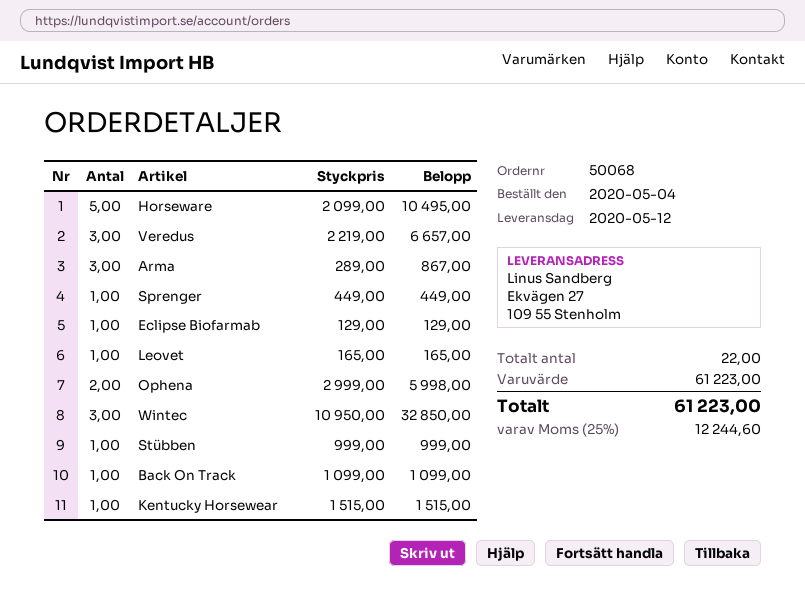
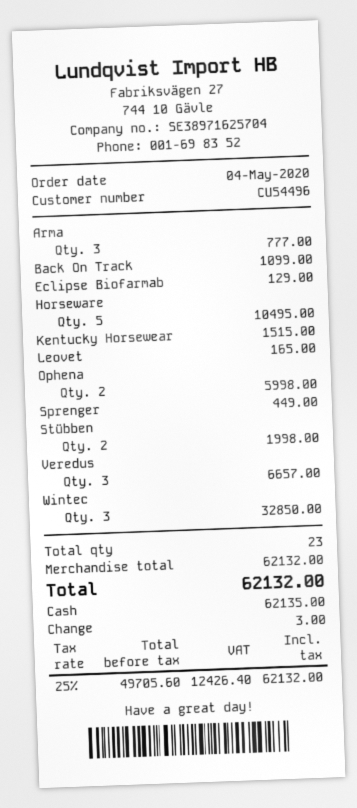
Arma: 3 for 867.00 -> 3 for 777.00
Stübben: 1 for 999.00 -> 2 for 1998.00
total quantity: 22 -> 23
subtotal: 61223.00 -> 62132.00
tax: 25% = 12244.60 -> 25% = 12426.40
total: 61223.00 -> 62132.00

